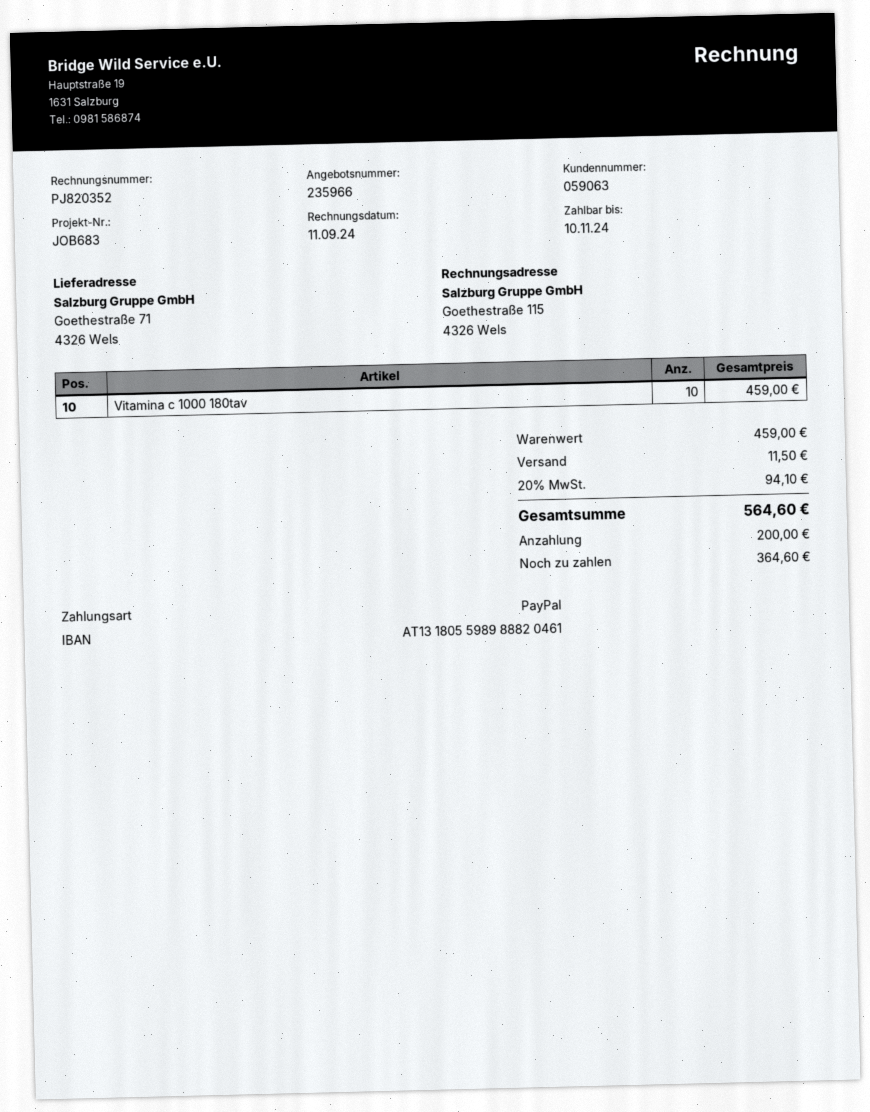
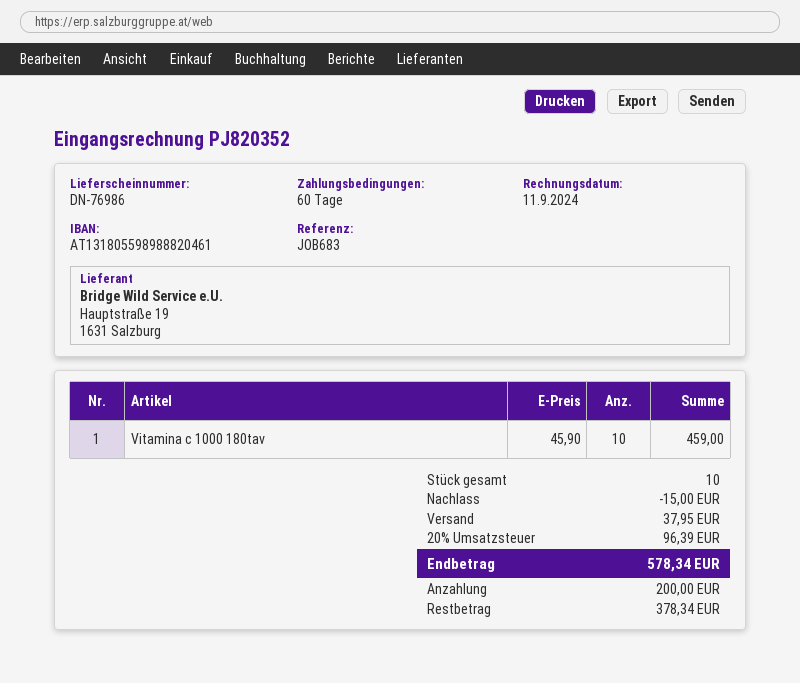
discount: none -> 15.00
shipping: 11.50 -> 37.95
tax: 20% = 94.10 -> 20% = 96.39
total: 564.60 -> 578.34
balance: 364.60 -> 378.34

